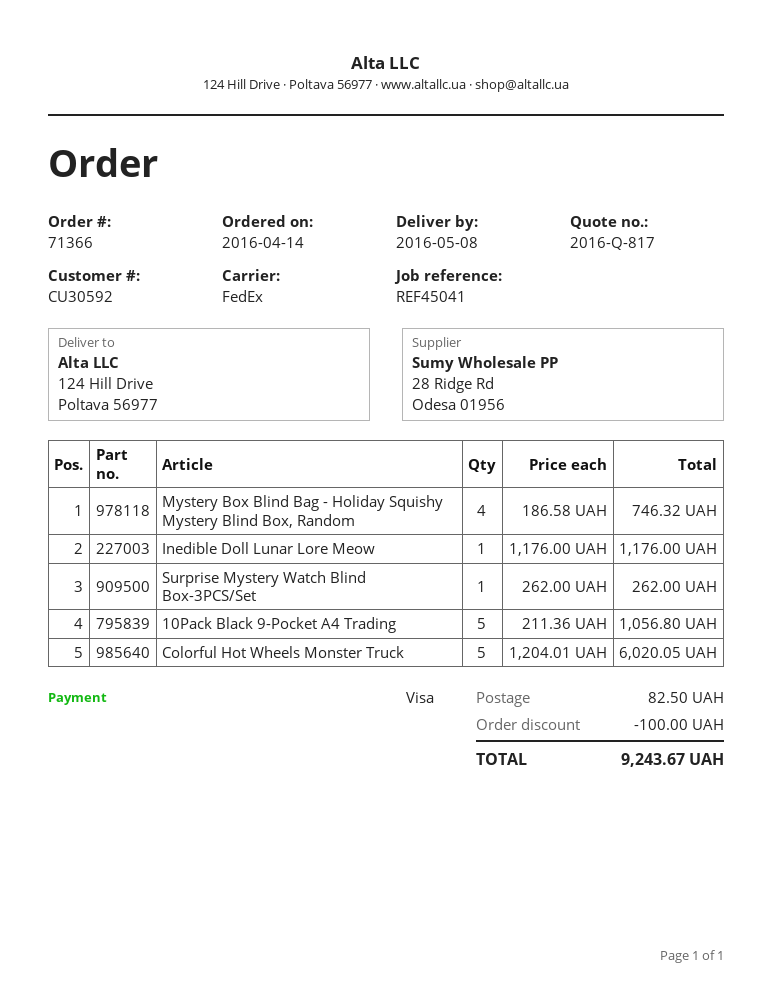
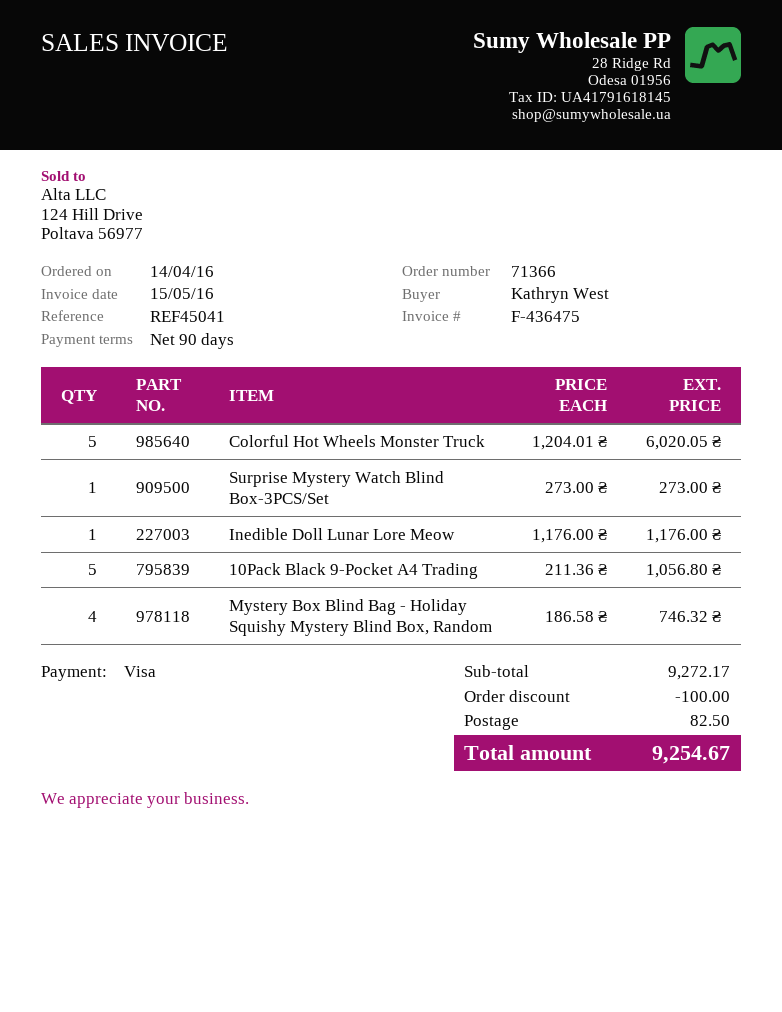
Surprise Mystery Watch Blind Box-3PCS/Set: 1 x 262.00 = 262.00 -> 1 x 273.00 = 273.00
total: 9243.67 -> 9254.67

